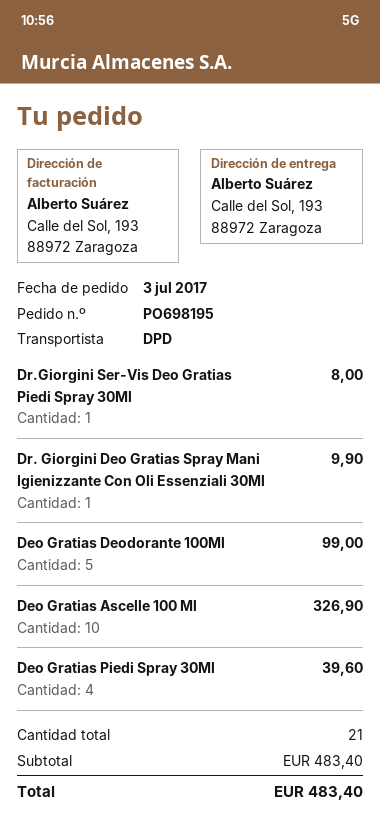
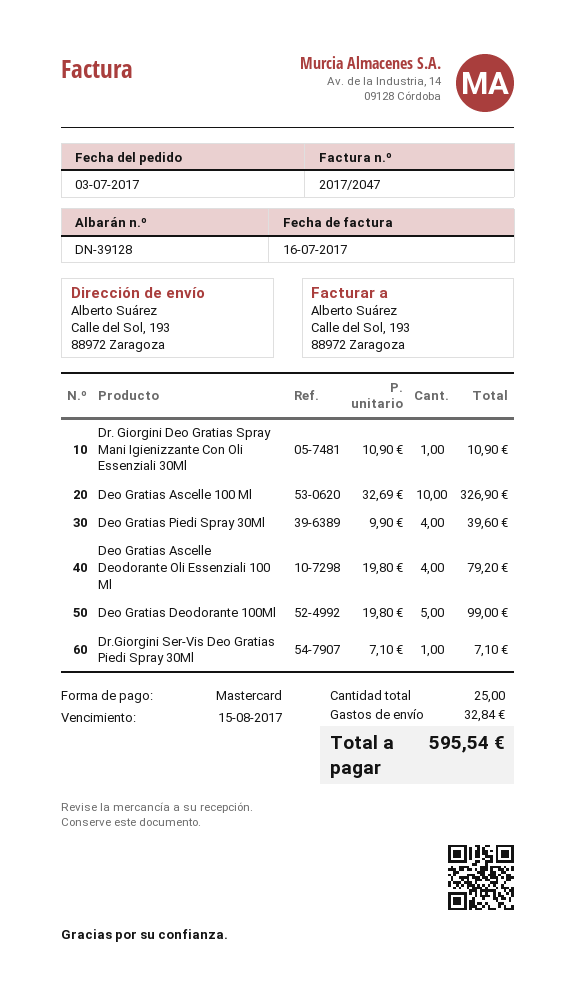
Dr.Giorgini Ser-Vis Deo Gratias Piedi Spray 30Ml: 1 for 8.00 -> 1 for 7.10
Dr. Giorgini Deo Gratias Spray Mani Igienizzante Con Oli Essenziali 30Ml: 1 for 9.90 -> 1 for 10.90
Deo Gratias Ascelle Deodorante Oli Essenziali 100 Ml: none -> 4 for 79.20
total quantity: 21 -> 25
shipping: none -> 32.84
total: 483.40 -> 595.54

